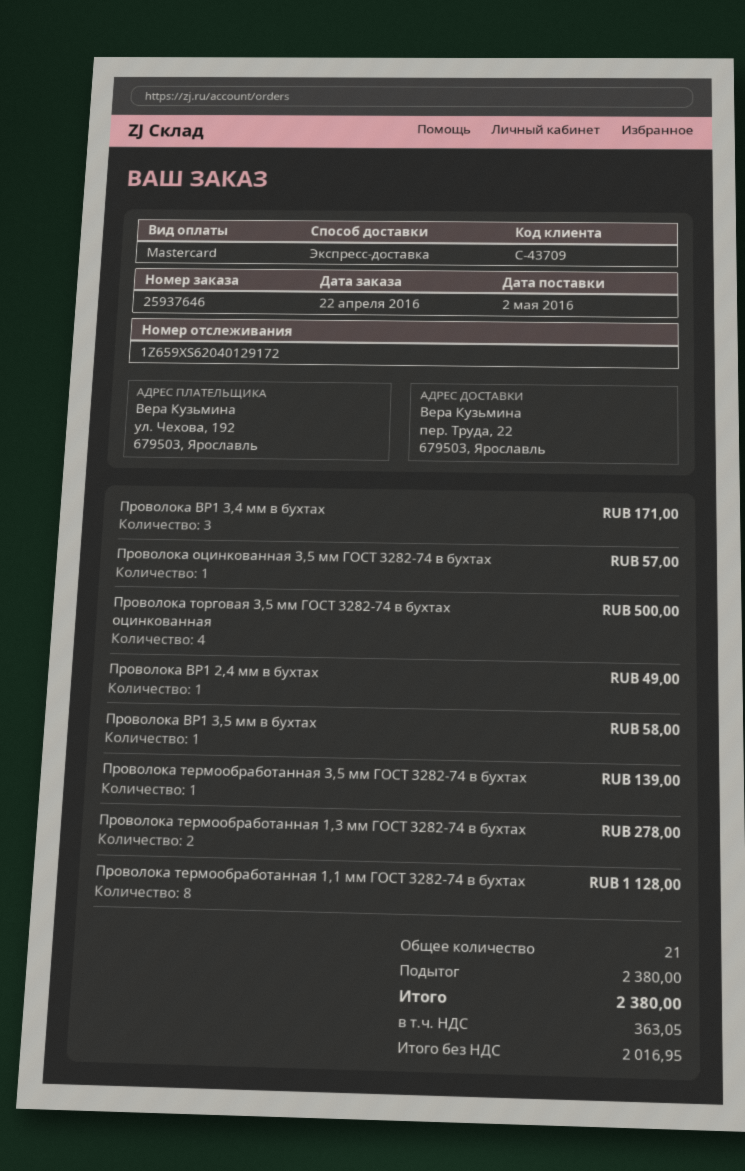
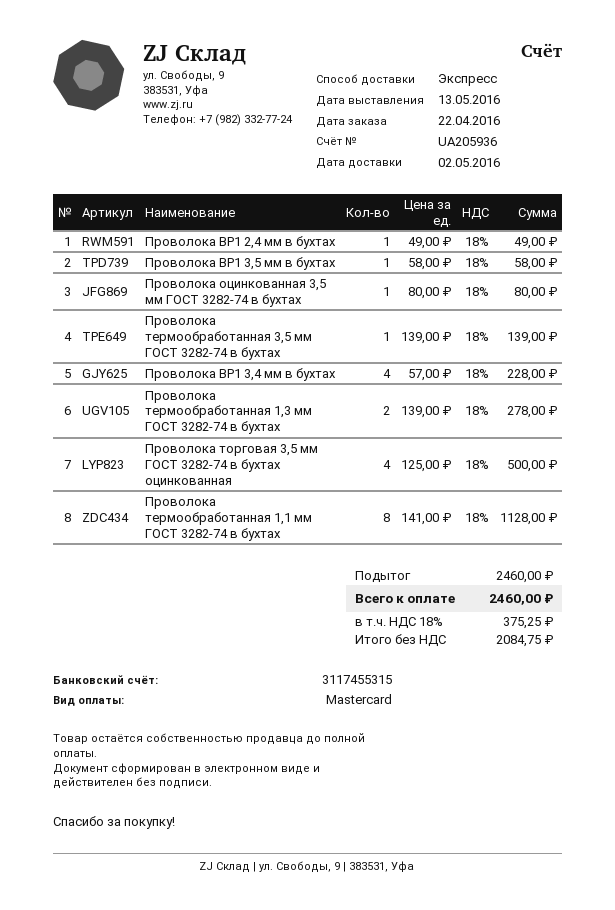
Проволока ВР1 3,4 мм в бухтах: 3 for 171.00 -> 4 for 228.00
Проволока оцинкованная 3,5 мм ГОСТ 3282-74 в бухтах: 1 for 57.00 -> 1 for 80.00
subtotal: 2380.00 -> 2460.00
net: 2016.95 -> 2084.75
tax: 363.05 -> 375.25
total: 2380.00 -> 2460.00

